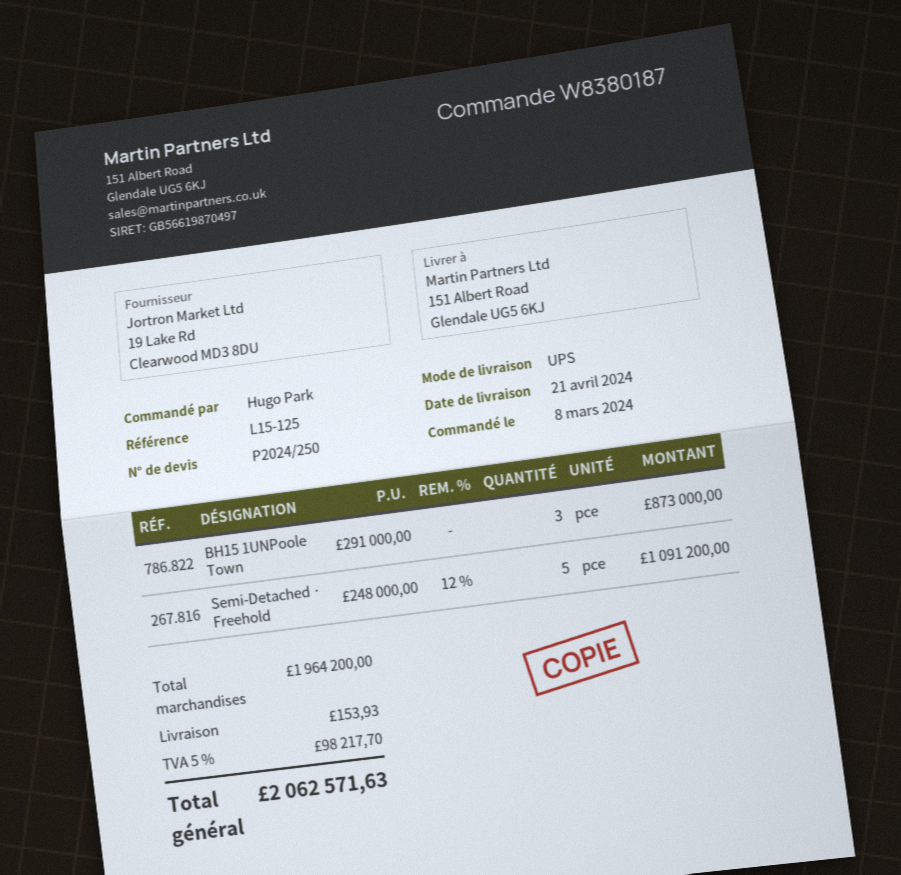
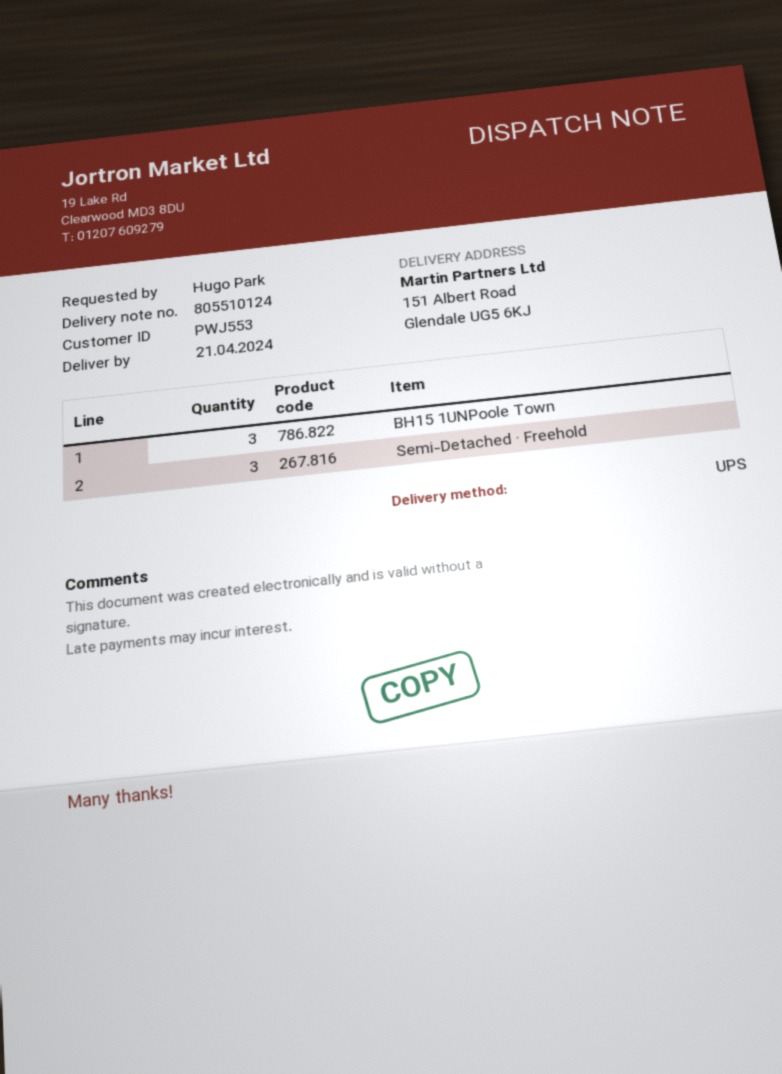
Semi-Detached · Freehold: 5 -> 3

